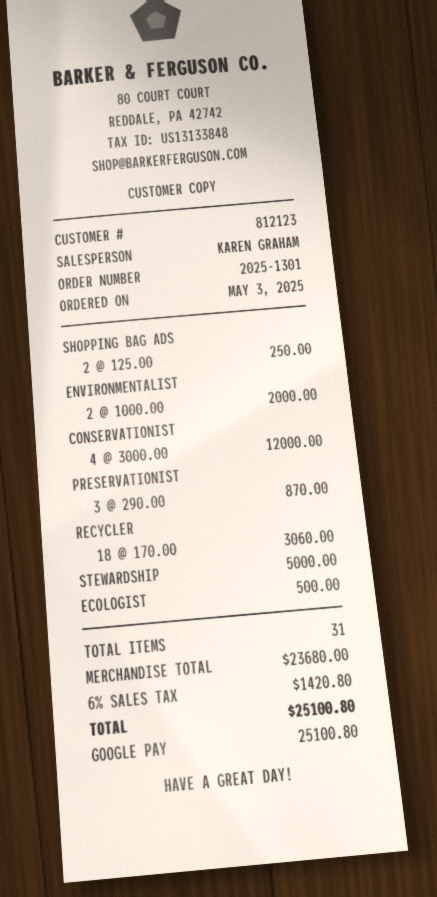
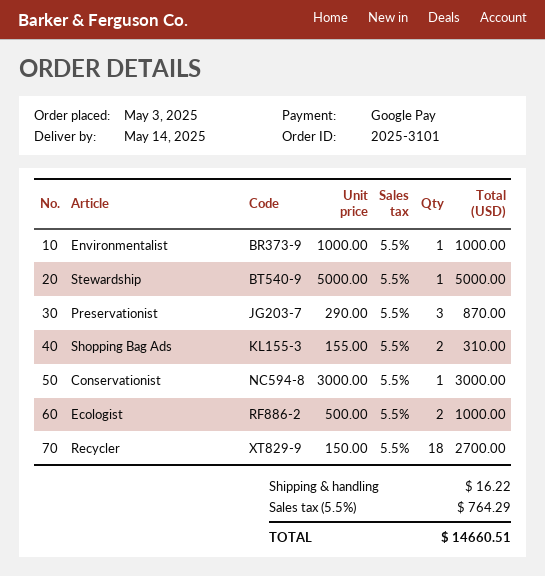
order number: 2025-1301 -> 2025-3101
SHOPPING BAG ADS: 2 x 125.00 = 250.00 -> 2 x 155.00 = 310.00
ENVIRONMENTALIST: 2 x 1000.00 = 2000.00 -> 1 x 1000.00 = 1000.00
CONSERVATIONIST: 4 x 3000.00 = 12000.00 -> 1 x 3000.00 = 3000.00
RECYCLER: 18 x 170.00 = 3060.00 -> 18 x 150.00 = 2700.00
ECOLOGIST: 1 x 500.00 = 500.00 -> 2 x 500.00 = 1000.00
shipping: none -> 16.22
tax: 6% = 1420.80 -> 5.5% = 764.29
total: 25100.80 -> 14660.51

